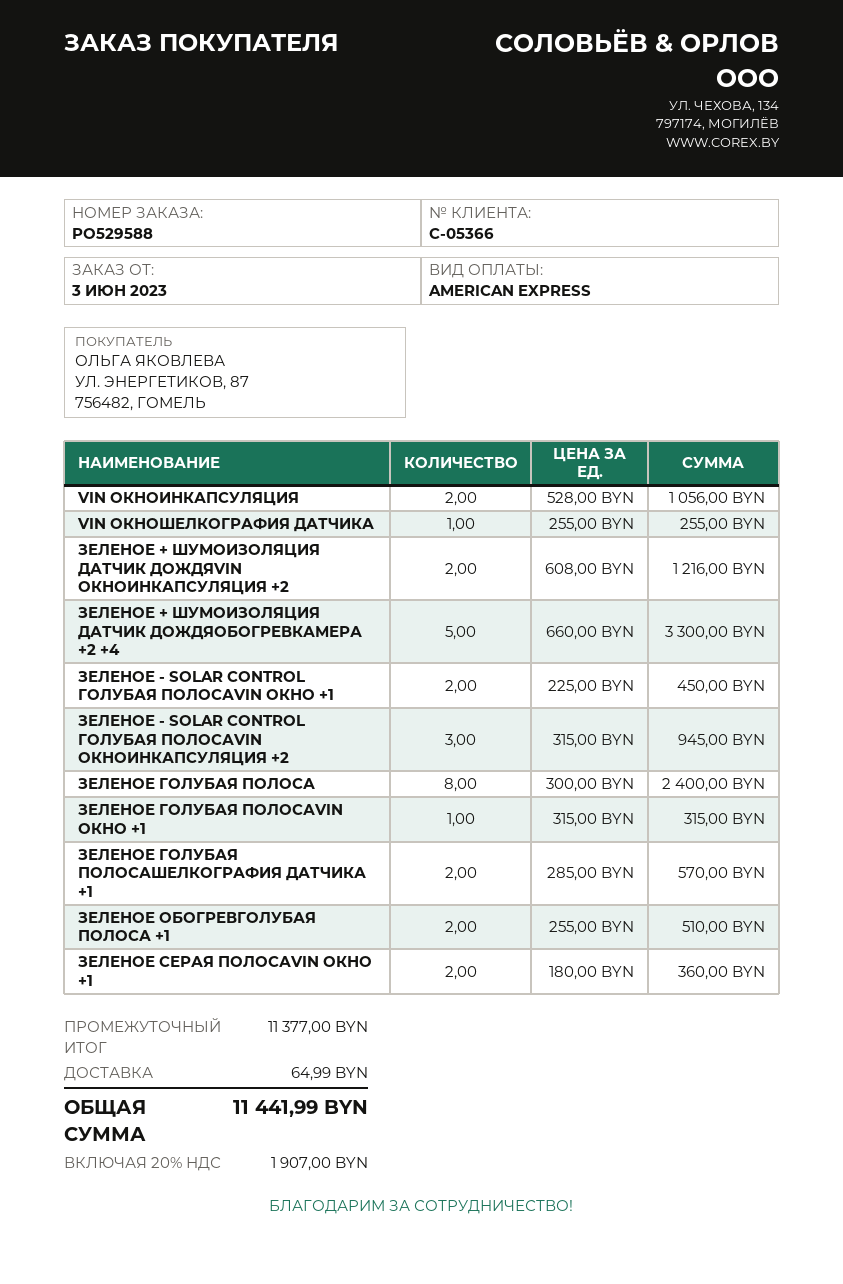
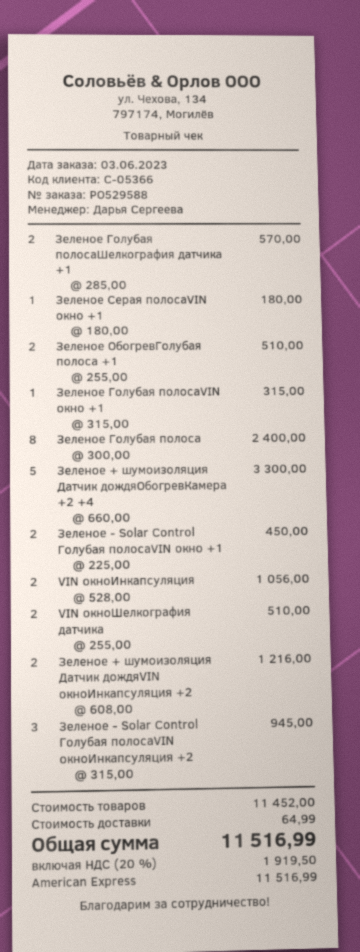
VIN ОКНОШЕЛКОГРАФИЯ ДАТЧИКА: 1 x 255.00 = 255.00 -> 2 x 255.00 = 510.00
ЗЕЛЕНОЕ СЕРАЯ ПОЛОСАVIN ОКНО +1: 2 x 180.00 = 360.00 -> 1 x 180.00 = 180.00
subtotal: 11377.00 -> 11452.00
tax: 20% = 1907.00 -> 20% = 1919.50
total: 11441.99 -> 11516.99

